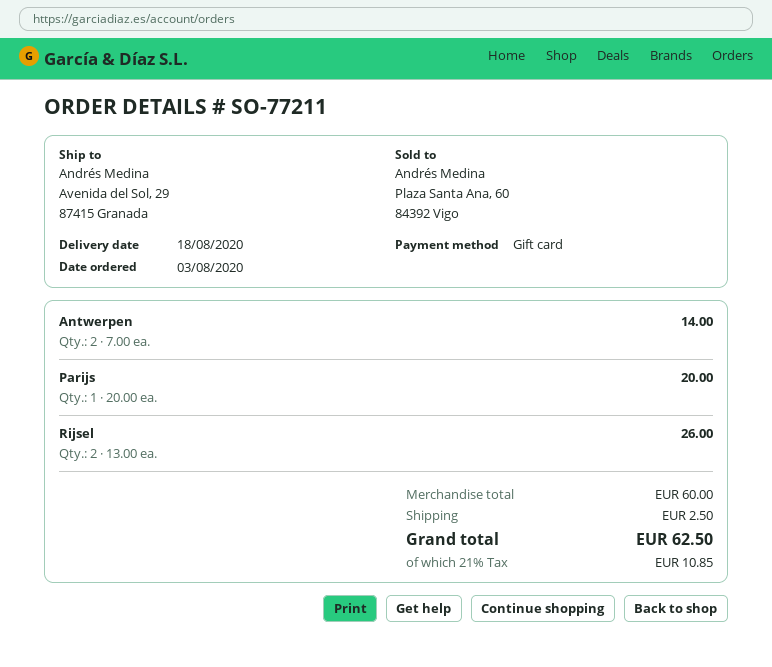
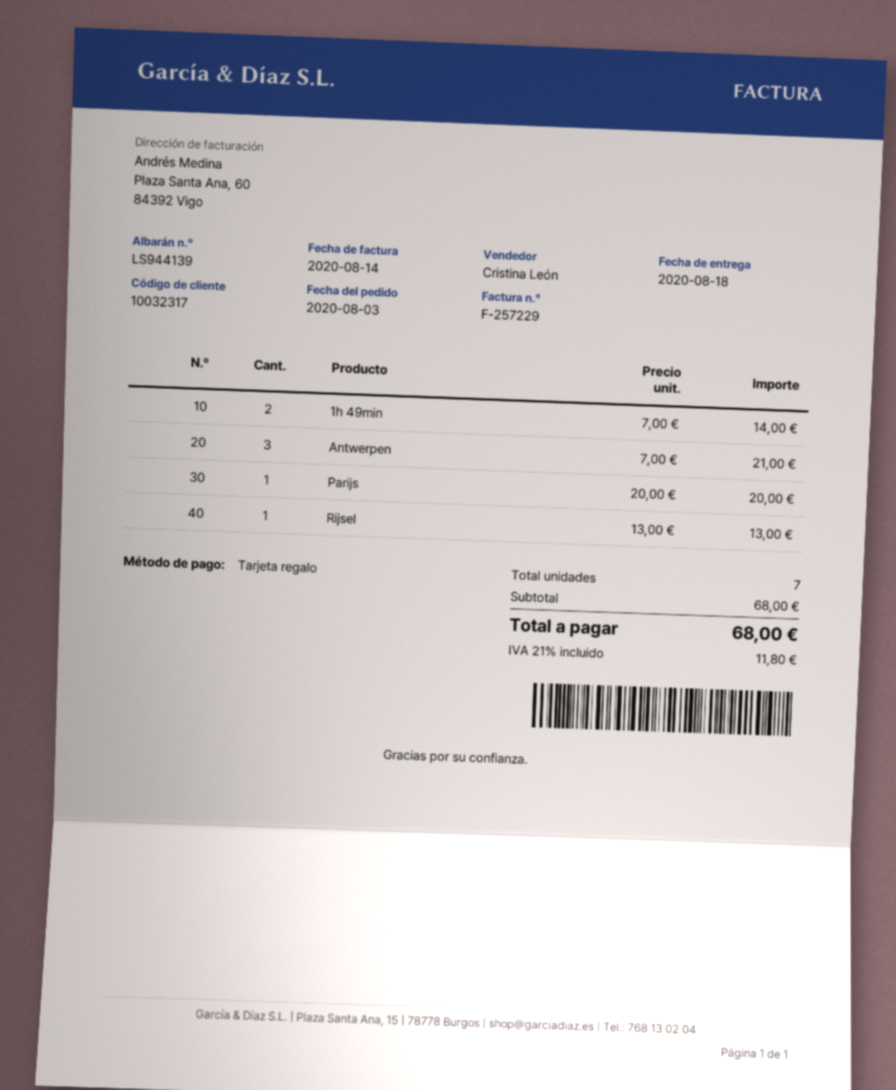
Antwerpen: 2 x 7.00 = 14.00 -> 3 x 7.00 = 21.00
Rijsel: 2 x 13.00 = 26.00 -> 1 x 13.00 = 13.00
1h 49min: none -> 2 x 7.00 = 14.00
subtotal: 60.00 -> 68.00
shipping: 2.50 -> none
tax: 21% = 10.85 -> 21% = 11.80
total: 62.50 -> 68.00

